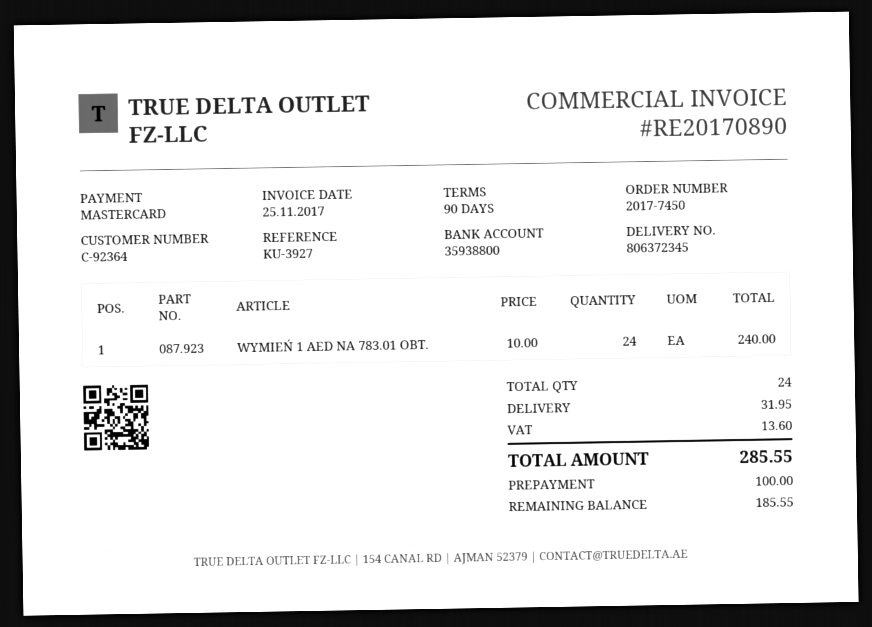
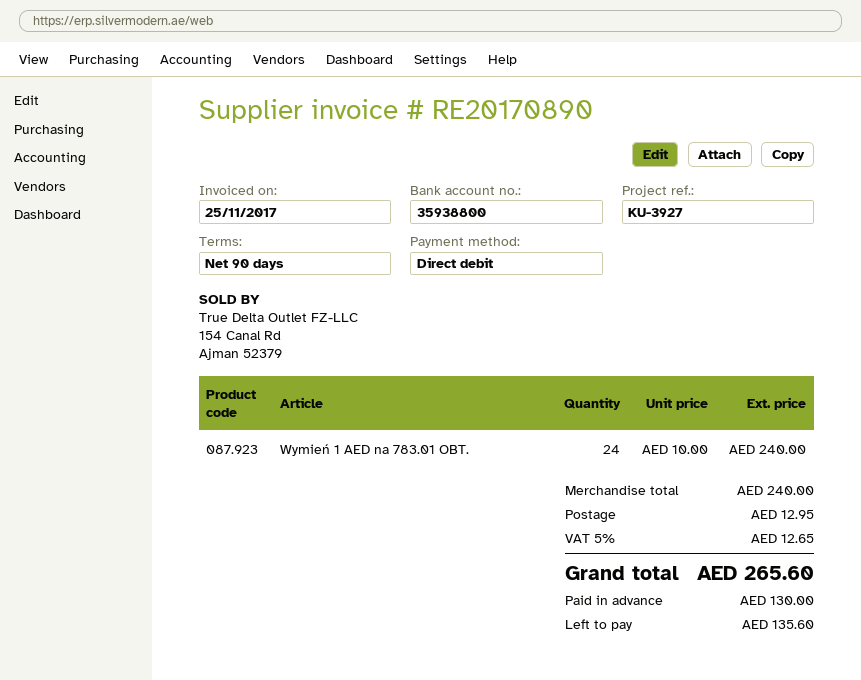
payment method: Mastercard -> direct debit
shipping: 31.95 -> 12.95
tax: 13.60 -> 12.65
total: 285.55 -> 265.60
deposit: 100.00 -> 130.00
balance: 185.55 -> 135.60

